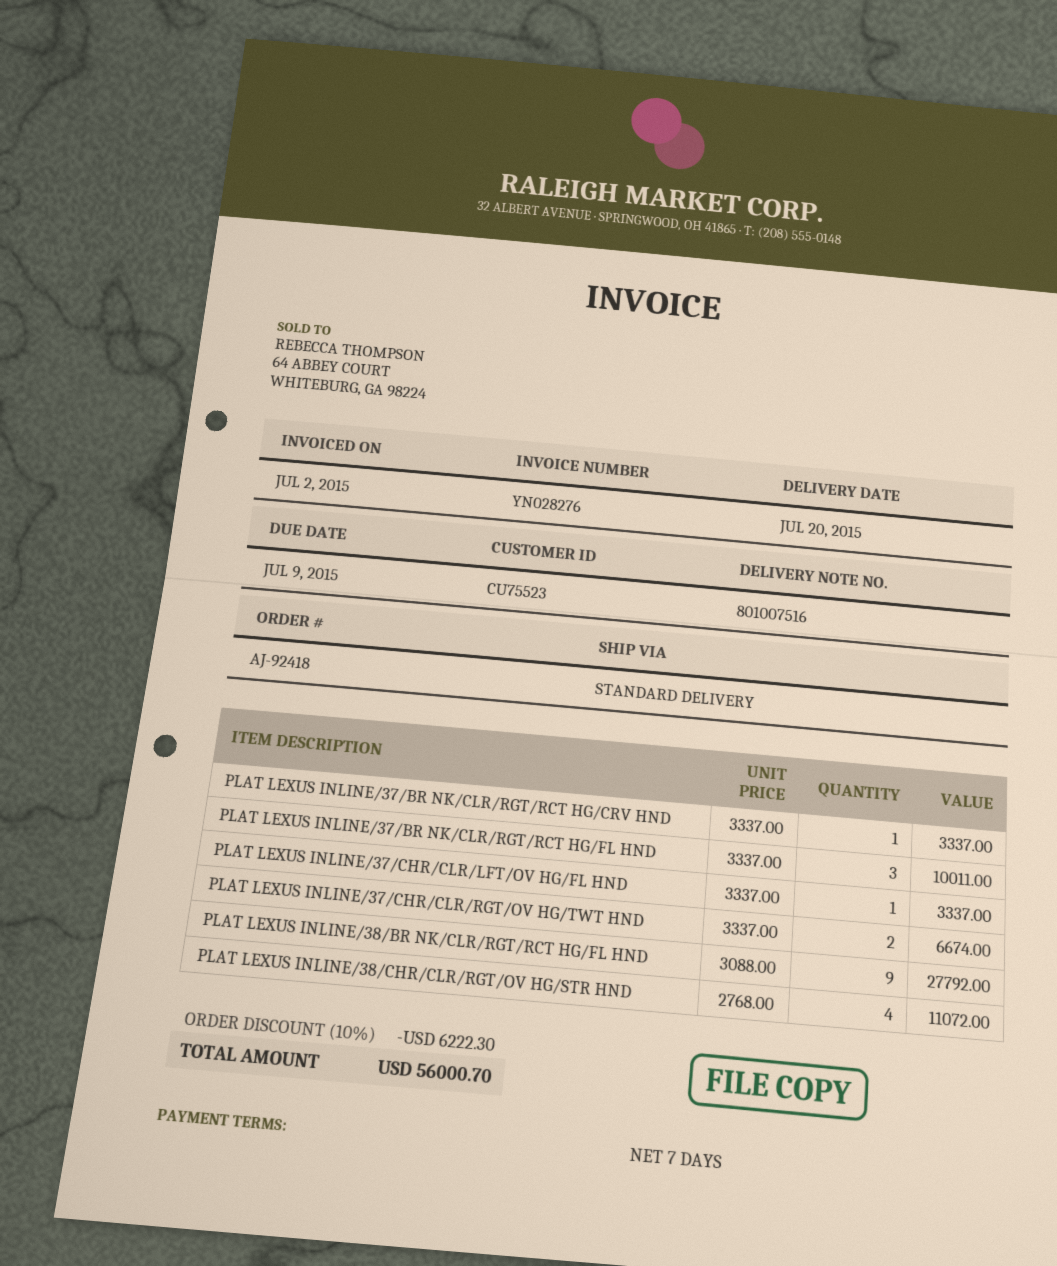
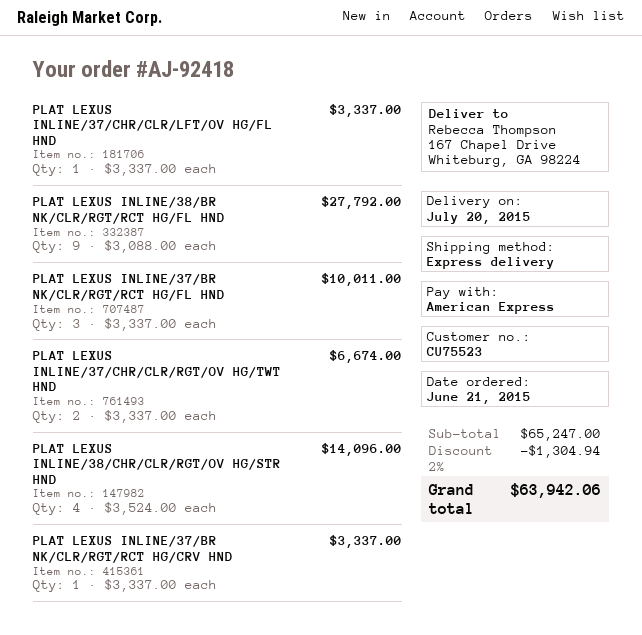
shipping method: standard -> express
PLAT LEXUS INLINE/38/CHR/CLR/RGT/OV HG/STR HND: 4 x 2768.00 = 11072.00 -> 4 x 3524.00 = 14096.00
discount: 10% = 6222.30 -> 2% = 1304.94
total: 56000.70 -> 63942.06

